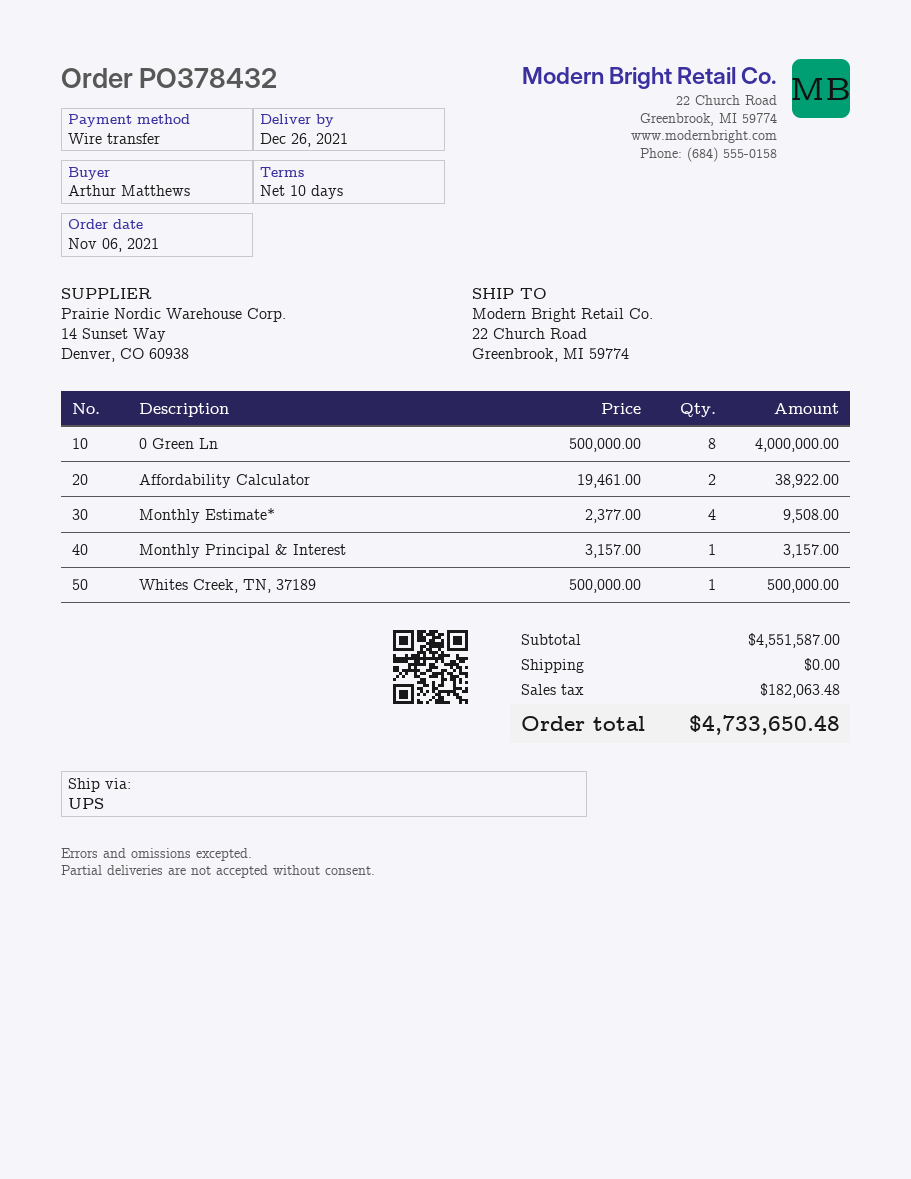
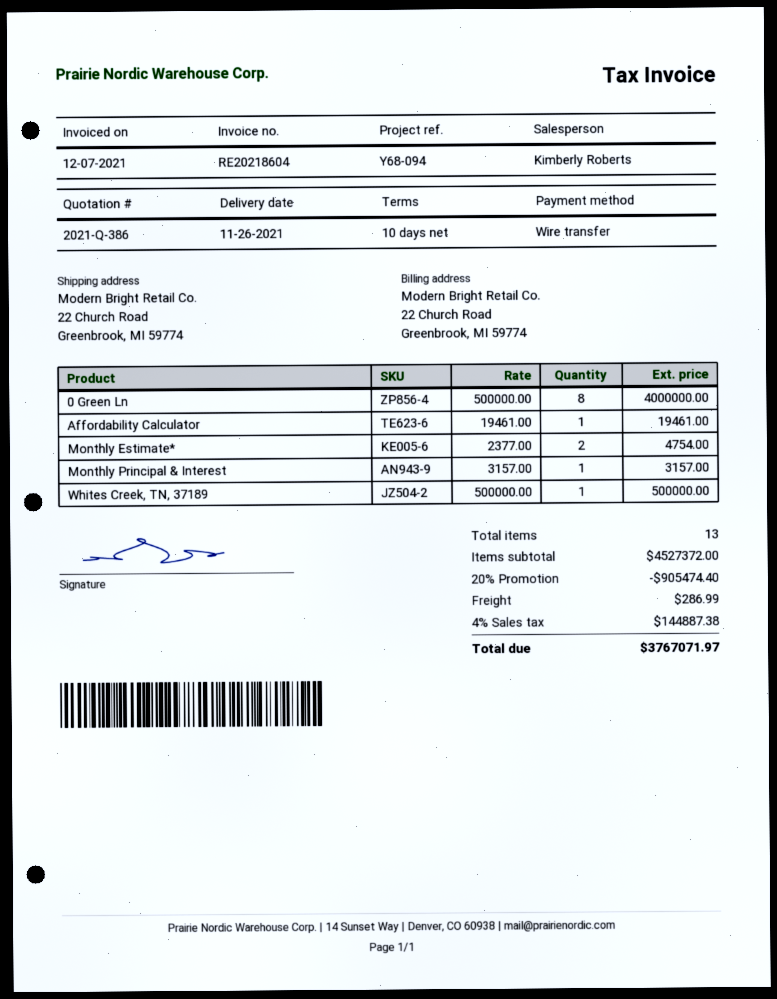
delivery date: 2021-12-26 -> 2021-11-26
Affordability Calculator: 2 x 19461.00 = 38922.00 -> 1 x 19461.00 = 19461.00
Monthly Estimate*: 4 x 2377.00 = 9508.00 -> 2 x 2377.00 = 4754.00
subtotal: 4551587.00 -> 4527372.00
discount: none -> 20% = 905474.40
shipping: 0.00 -> 286.99
tax: 182063.48 -> 144887.38
total: 4733650.48 -> 3767071.97

